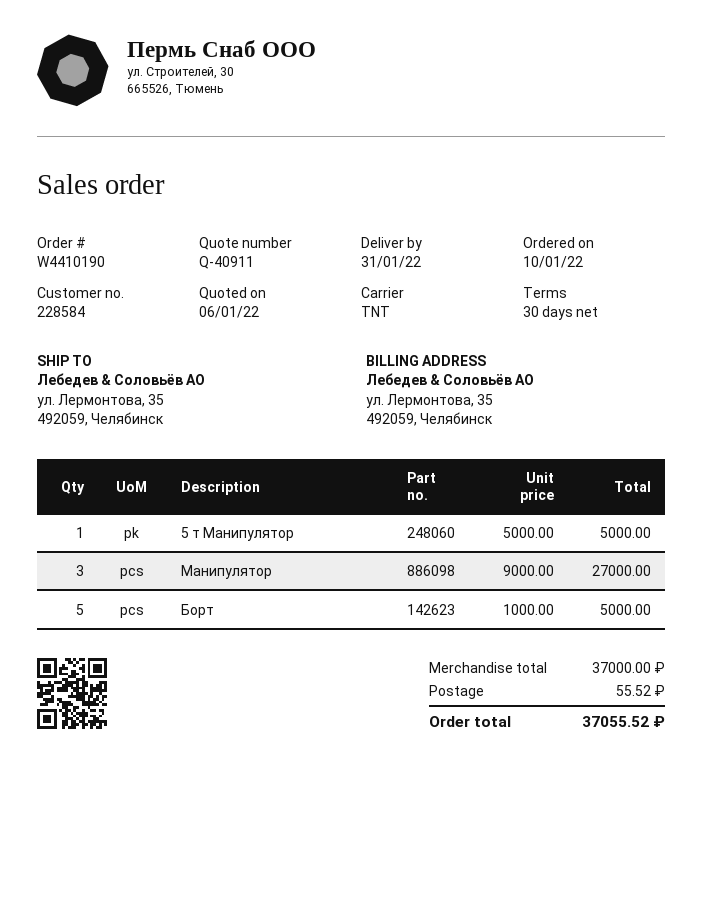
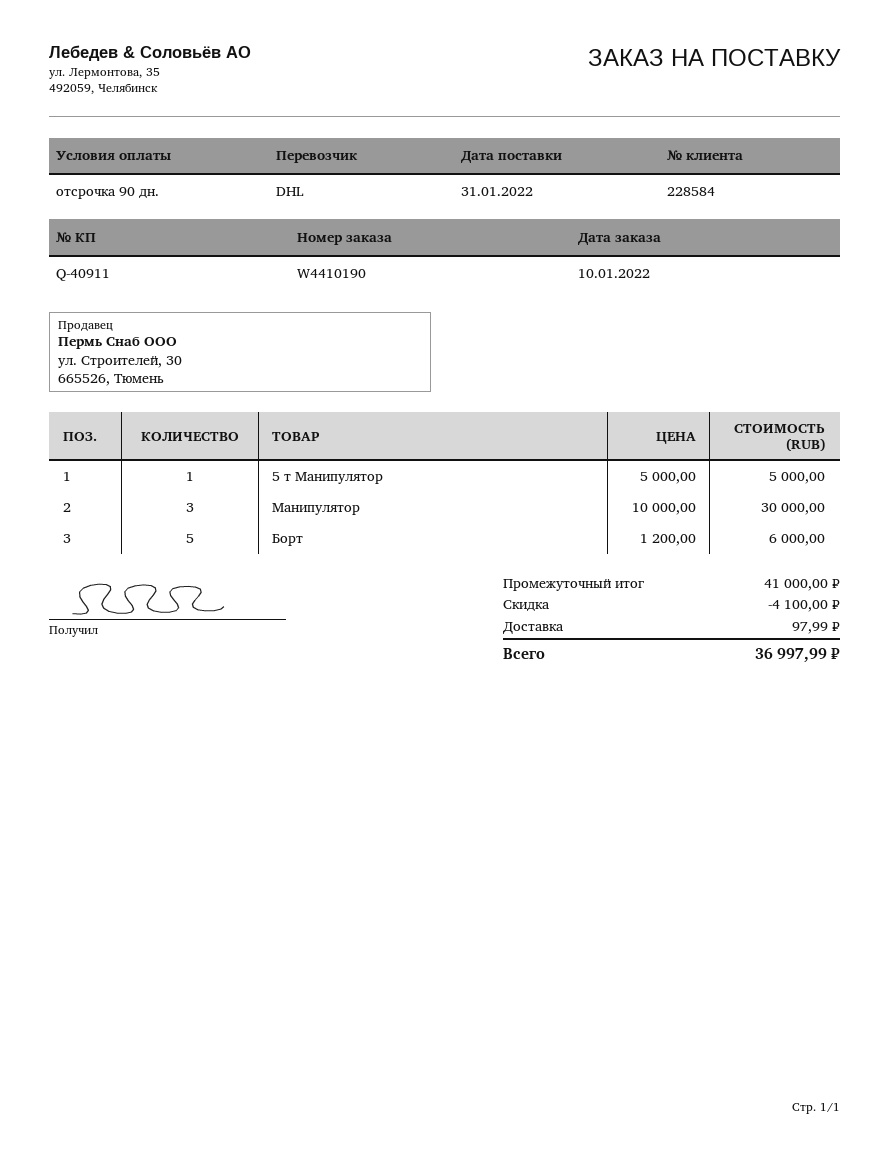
payment terms: 30 days -> 90 days
shipping method: TNT -> DHL
Манипулятор: 3 x 9000.00 = 27000.00 -> 3 x 10000.00 = 30000.00
Борт: 5 x 1000.00 = 5000.00 -> 5 x 1200.00 = 6000.00
subtotal: 37000.00 -> 41000.00
discount: none -> 4100.00
shipping: 55.52 -> 97.99
total: 37055.52 -> 36997.99

